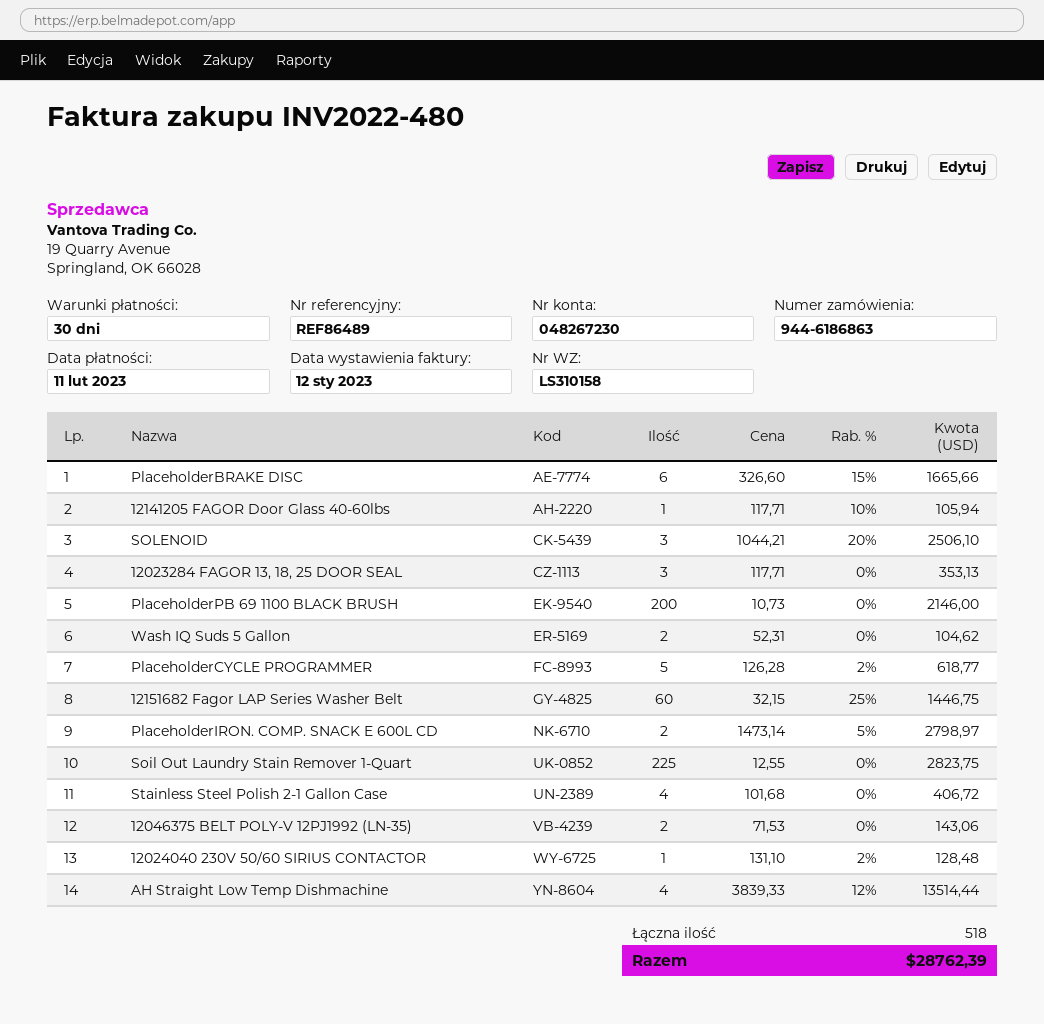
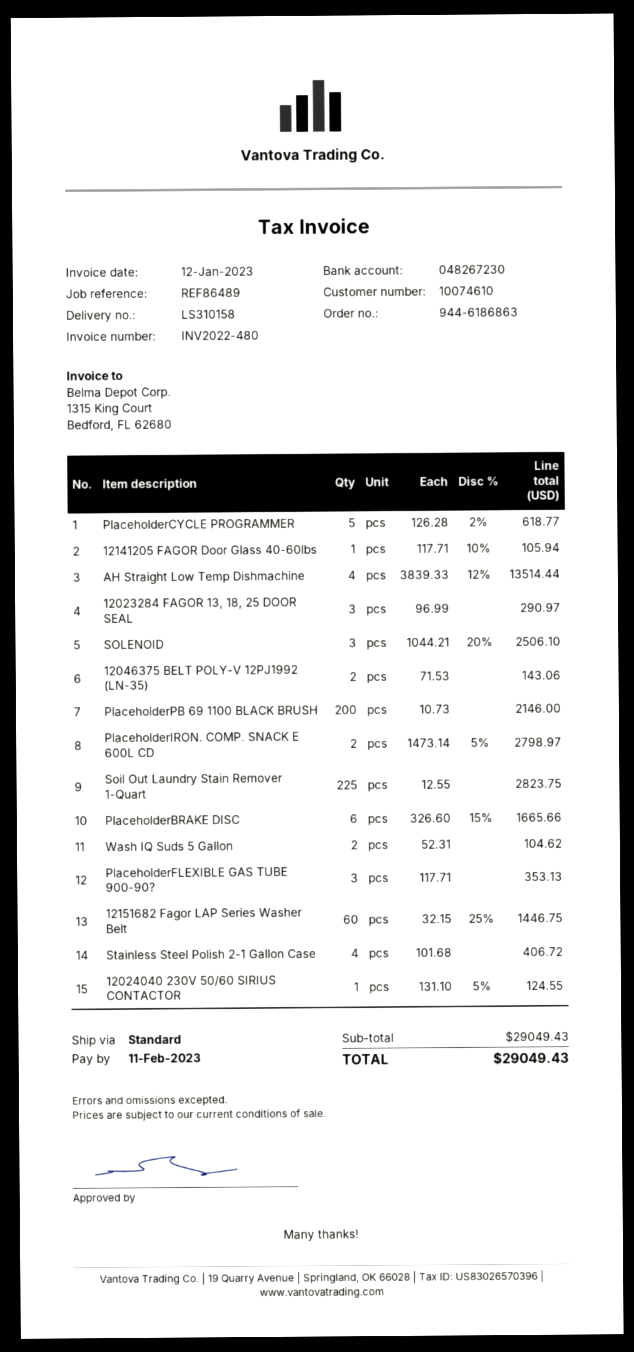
12023284 FAGOR 13, 18, 25 DOOR SEAL: 3 x 117.71 = 353.13 -> 3 x 96.99 = 290.97
12024040 230V 50/60 SIRIUS CONTACTOR: 1 x 131.10 - 2% = 128.48 -> 1 x 131.10 - 5% = 124.55
PlaceholderFLEXIBLE GAS TUBE 900-90?: none -> 3 x 117.71 = 353.13
total: 28762.39 -> 29049.43

